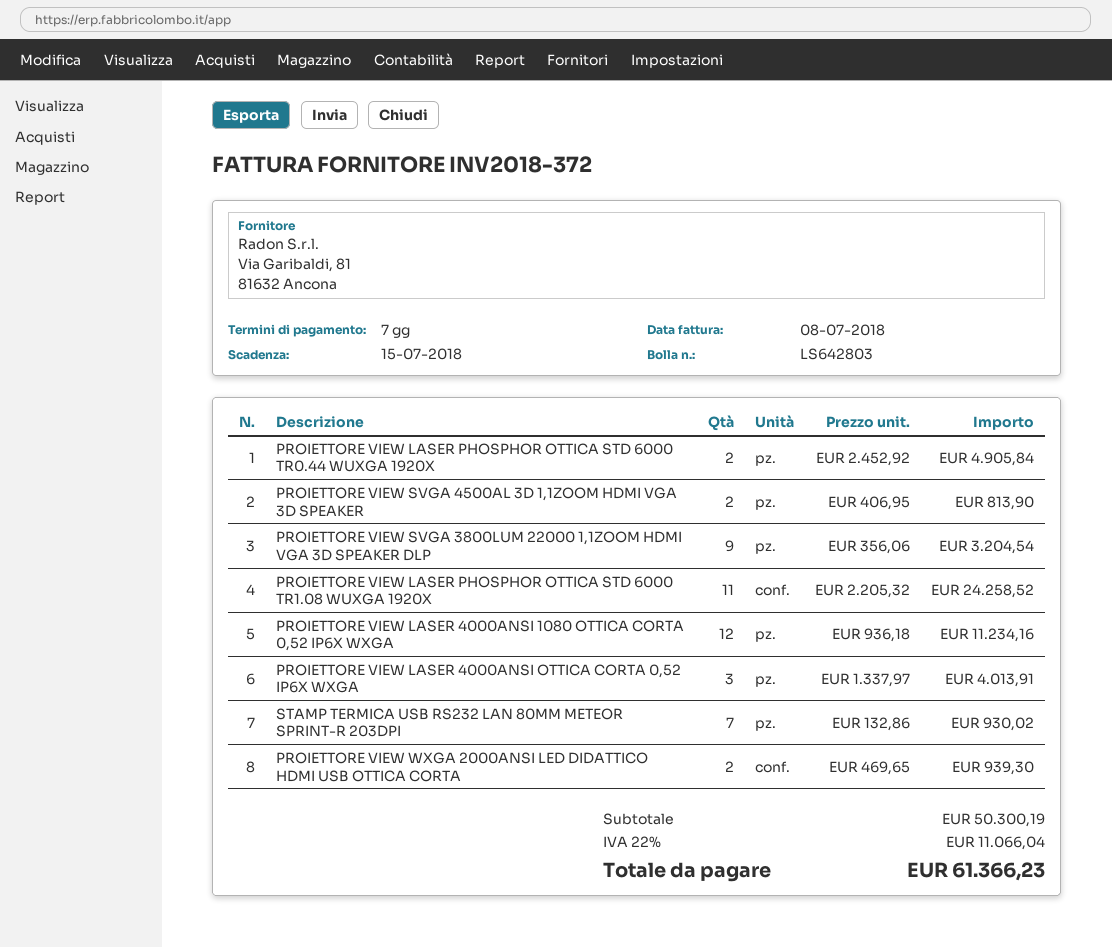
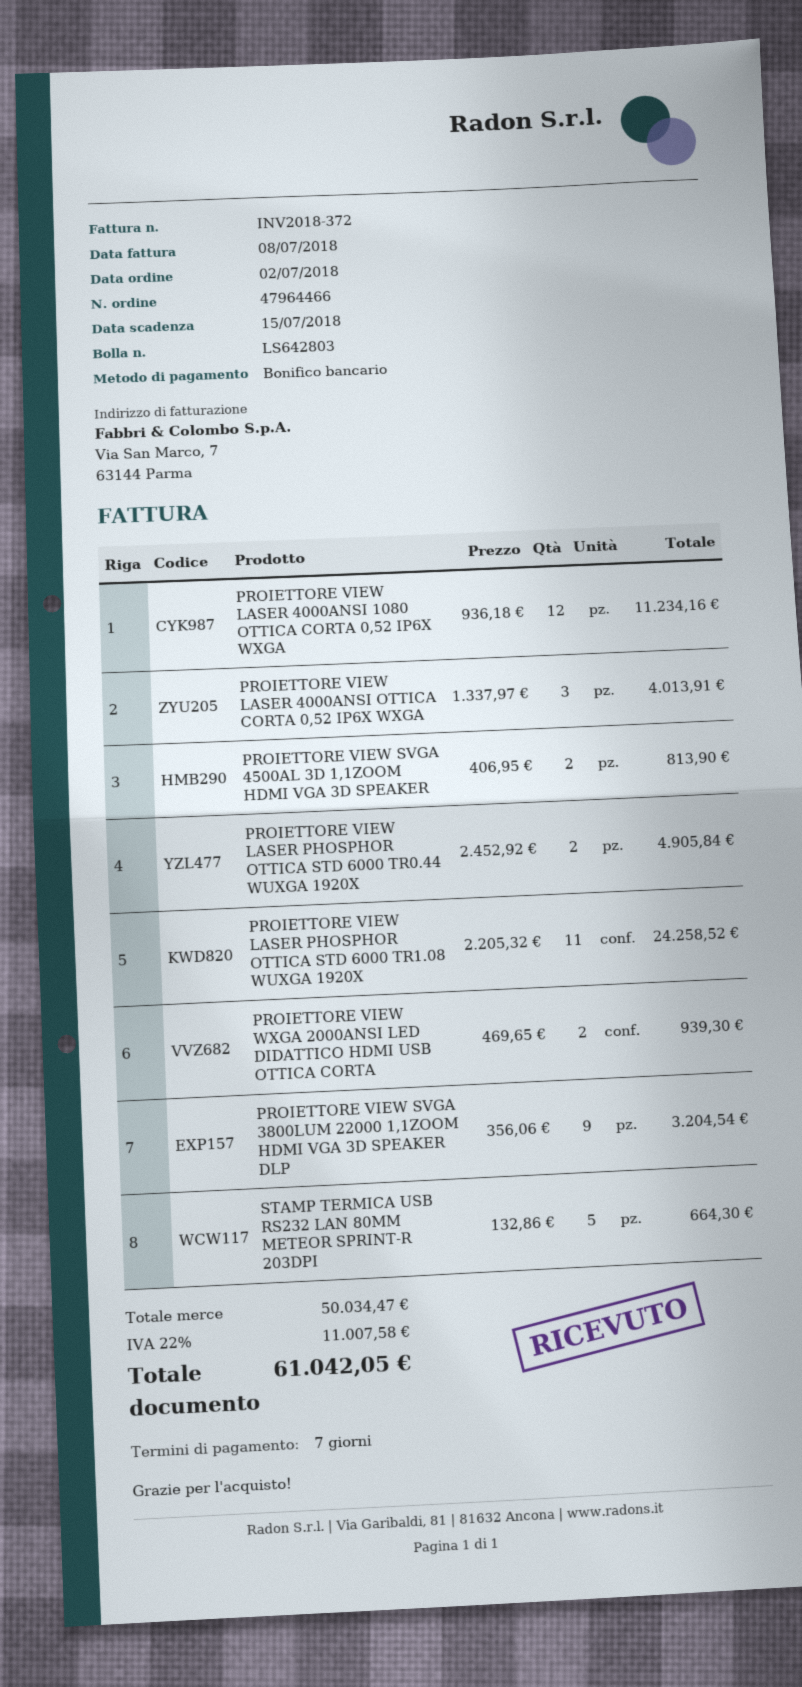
STAMP TERMICA USB RS232 LAN 80MM METEOR SPRINT-R 203DPI: 7 x 132.86 = 930.02 -> 5 x 132.86 = 664.30
subtotal: 50300.19 -> 50034.47
tax: 22% = 11066.04 -> 22% = 11007.58
total: 61366.23 -> 61042.05

